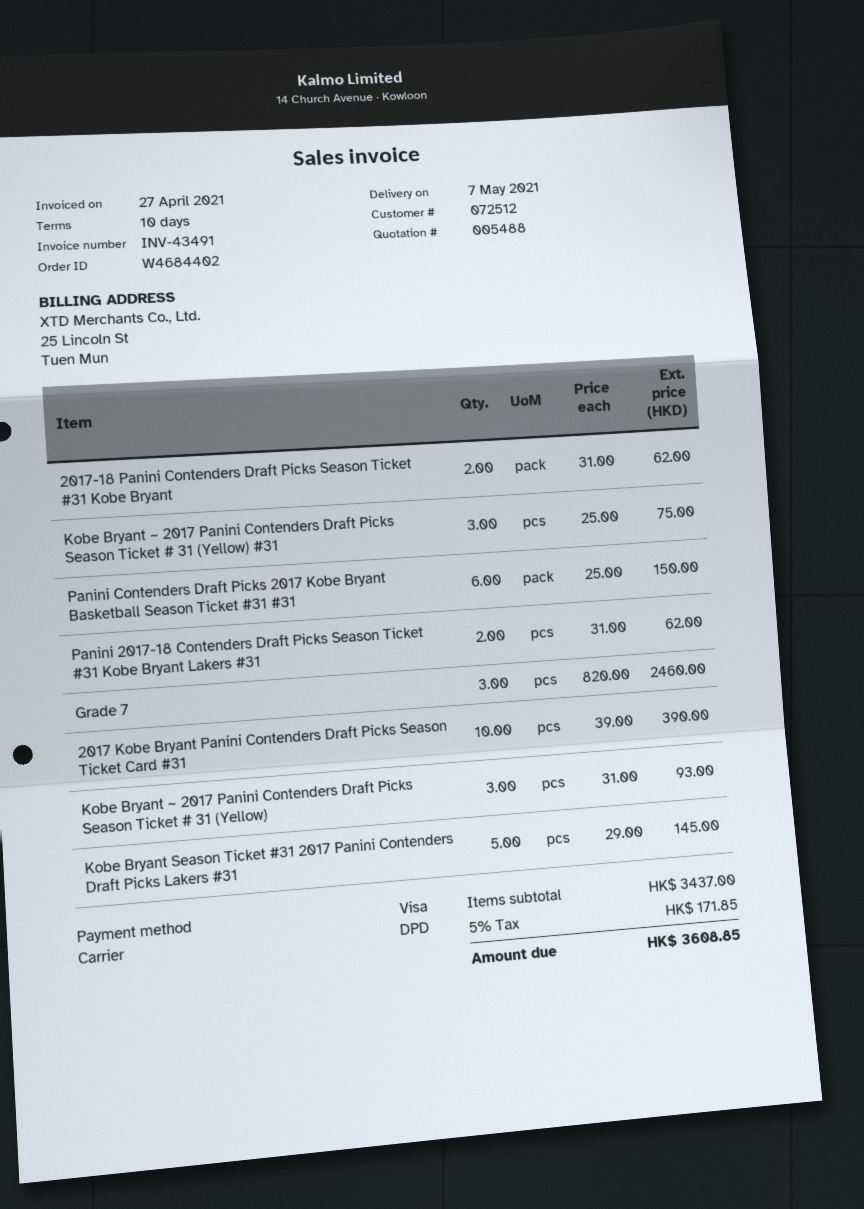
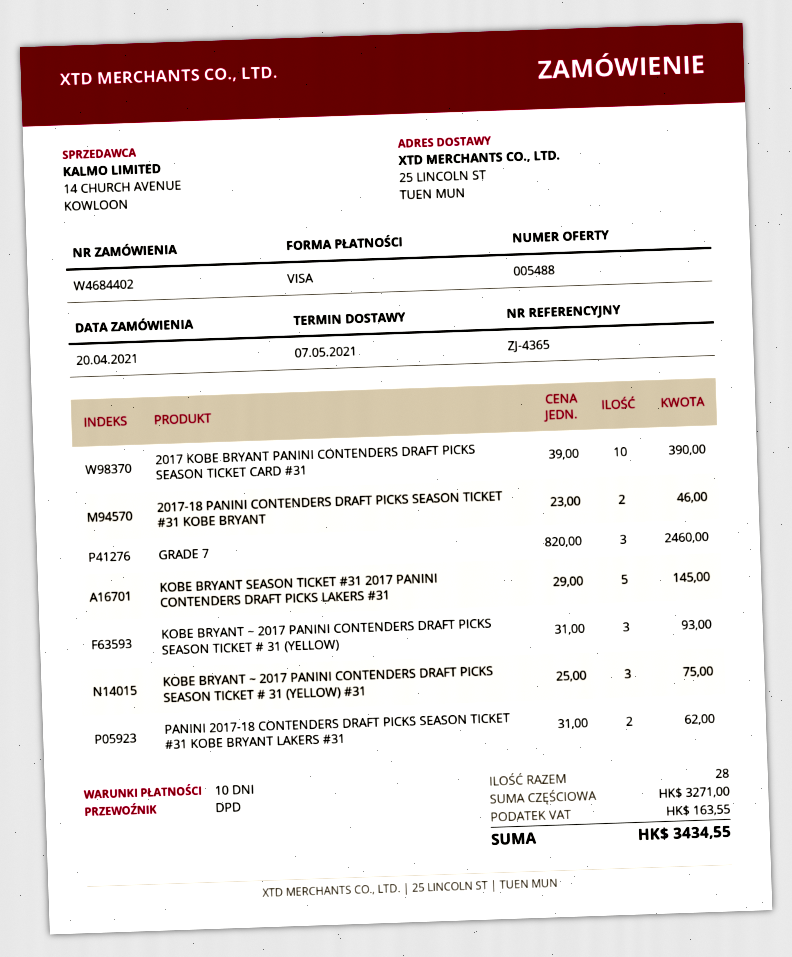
2017-18 Panini Contenders Draft Picks Season Ticket #31 Kobe Bryant: 2 x 31.00 = 62.00 -> 2 x 23.00 = 46.00
Panini Contenders Draft Picks 2017 Kobe Bryant Basketball Season Ticket #31 #31: 6 x 25.00 = 150.00 -> none
subtotal: 3437.00 -> 3271.00
tax: 171.85 -> 163.55
total: 3608.85 -> 3434.55

